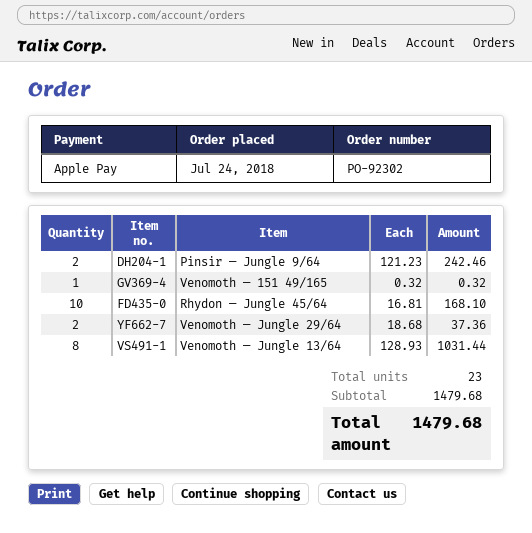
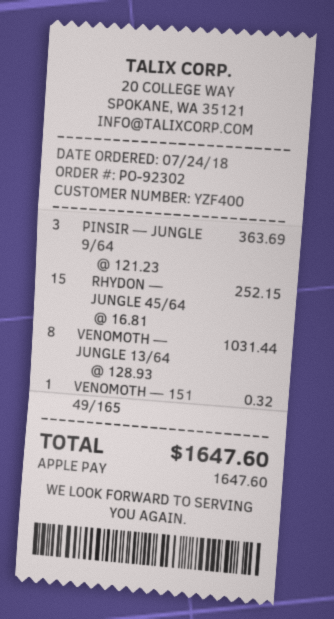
Pinsir — Jungle 9/64: 2 x 121.23 = 242.46 -> 3 x 121.23 = 363.69
Rhydon — Jungle 45/64: 10 x 16.81 = 168.10 -> 15 x 16.81 = 252.15
Venomoth — Jungle 29/64: 2 x 18.68 = 37.36 -> none
total: 1479.68 -> 1647.60

